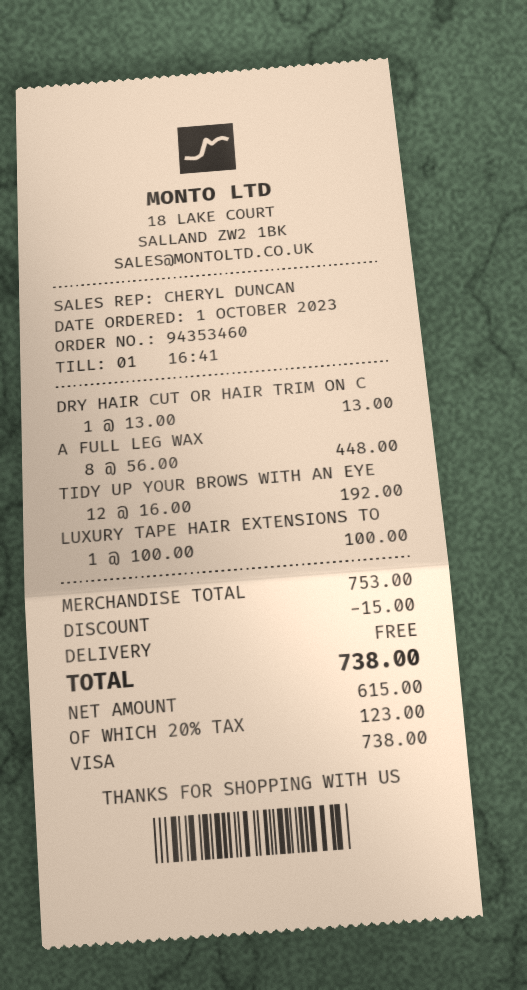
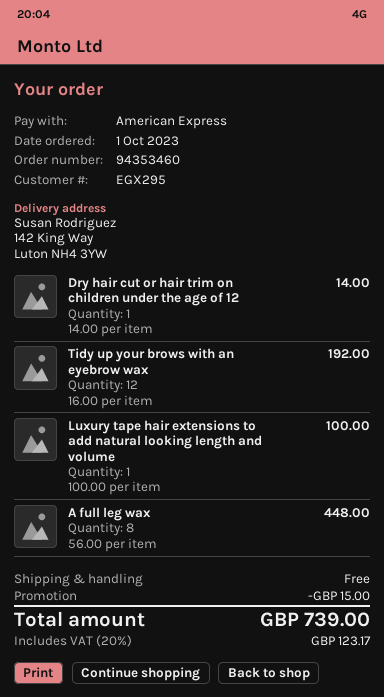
payment method: Visa -> American Express
DRY HAIR CUT OR HAIR TRIM ON C: 1 x 13.00 = 13.00 -> 1 x 14.00 = 14.00
tax: 20% = 123.00 -> 20% = 123.17
total: 738.00 -> 739.00

